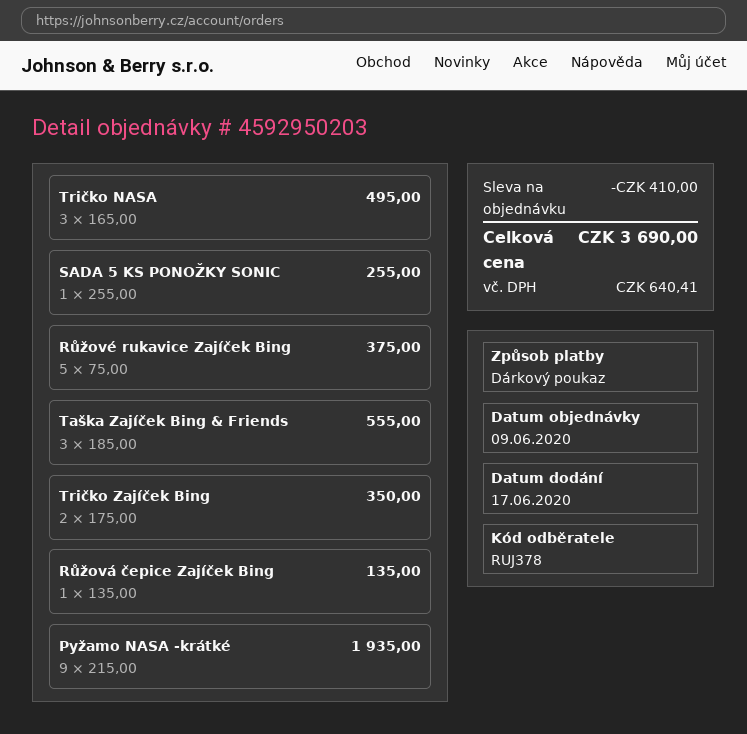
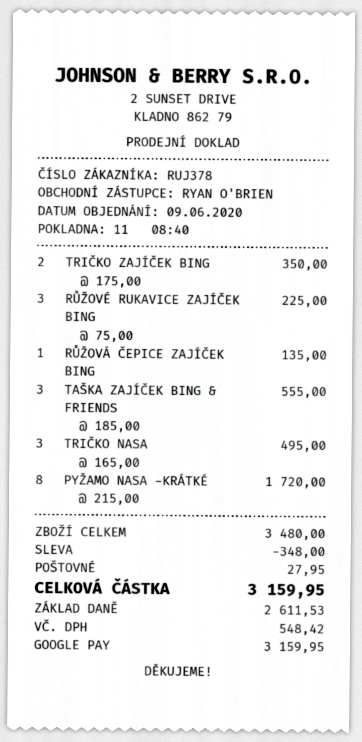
payment method: gift card -> Google Pay
SADA 5 KS PONOŽKY SONIC: 1 x 255.00 = 255.00 -> none
Růžové rukavice Zajíček Bing: 5 x 75.00 = 375.00 -> 3 x 75.00 = 225.00
Pyžamo NASA -krátké: 9 x 215.00 = 1935.00 -> 8 x 215.00 = 1720.00
discount: 410.00 -> 348.00
shipping: none -> 27.95
tax: 640.41 -> 548.42
total: 3690.00 -> 3159.95

